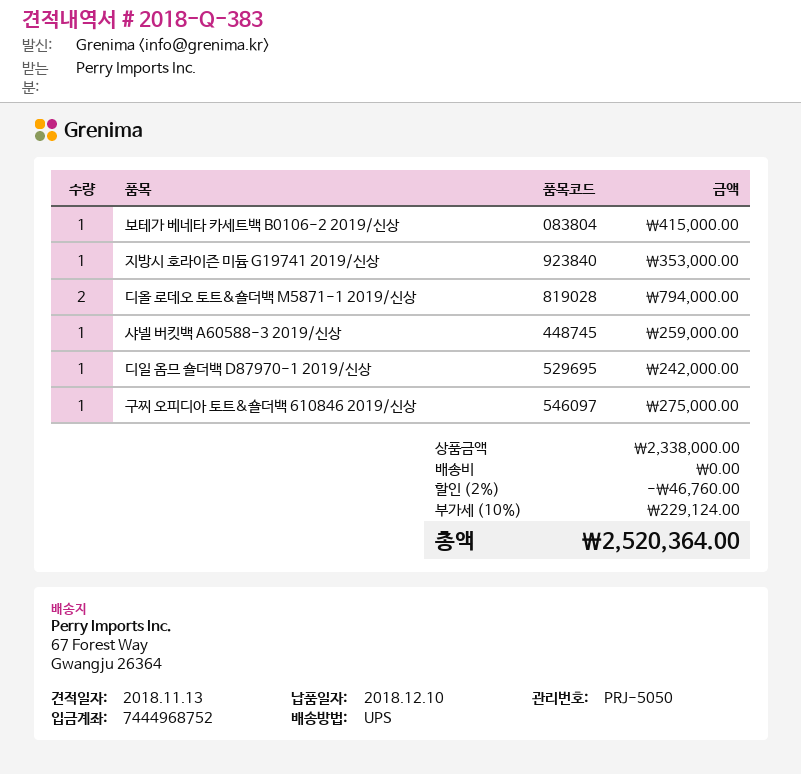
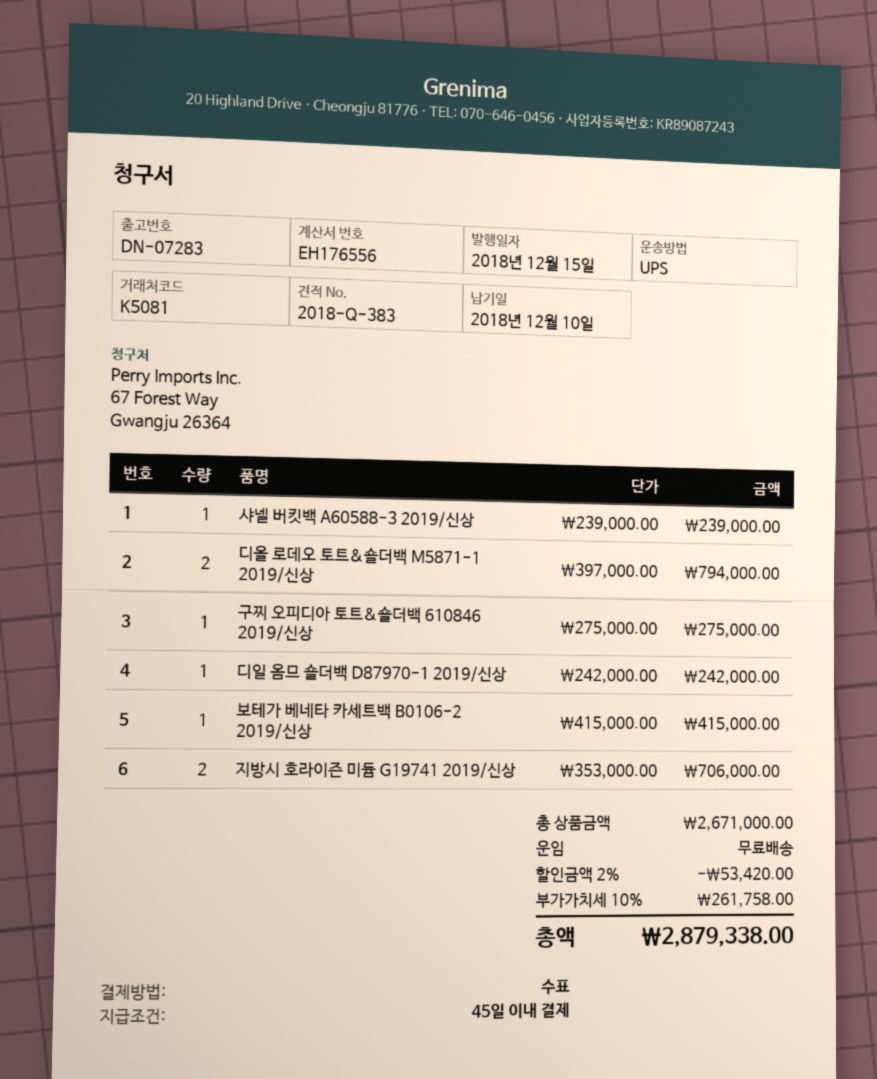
지방시 호라이즌 미듐 G19741 2019/신상: 1 for 353000.00 -> 2 for 706000.00
샤넬 버킷백 A60588-3 2019/신상: 1 for 259000.00 -> 1 for 239000.00
subtotal: 2338000.00 -> 2671000.00
discount: 2% = 46760.00 -> 2% = 53420.00
tax: 10% = 229124.00 -> 10% = 261758.00
total: 2520364.00 -> 2879338.00

